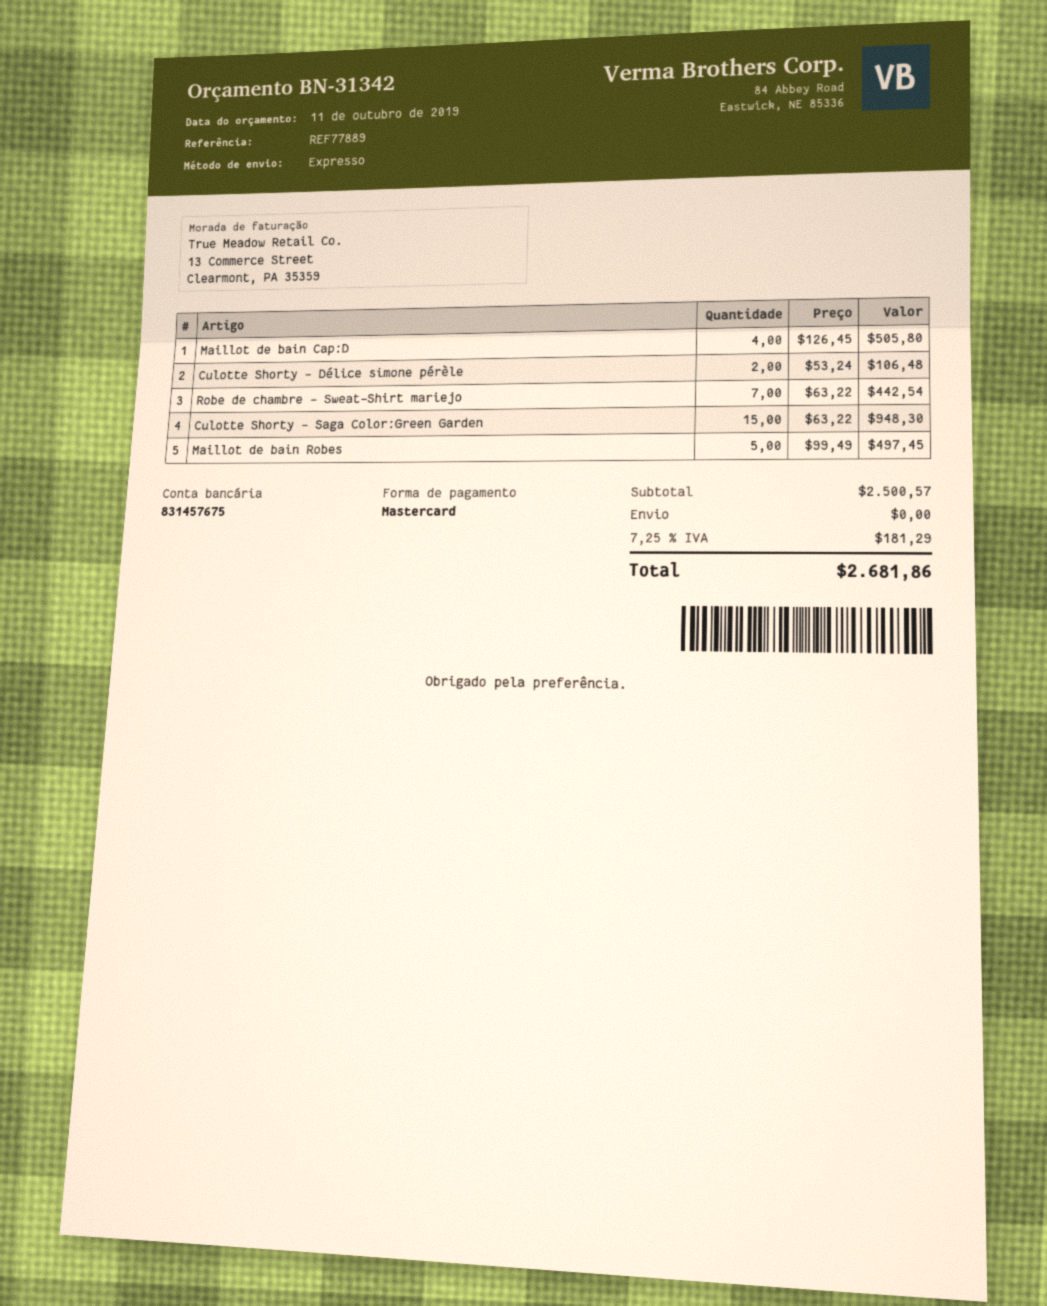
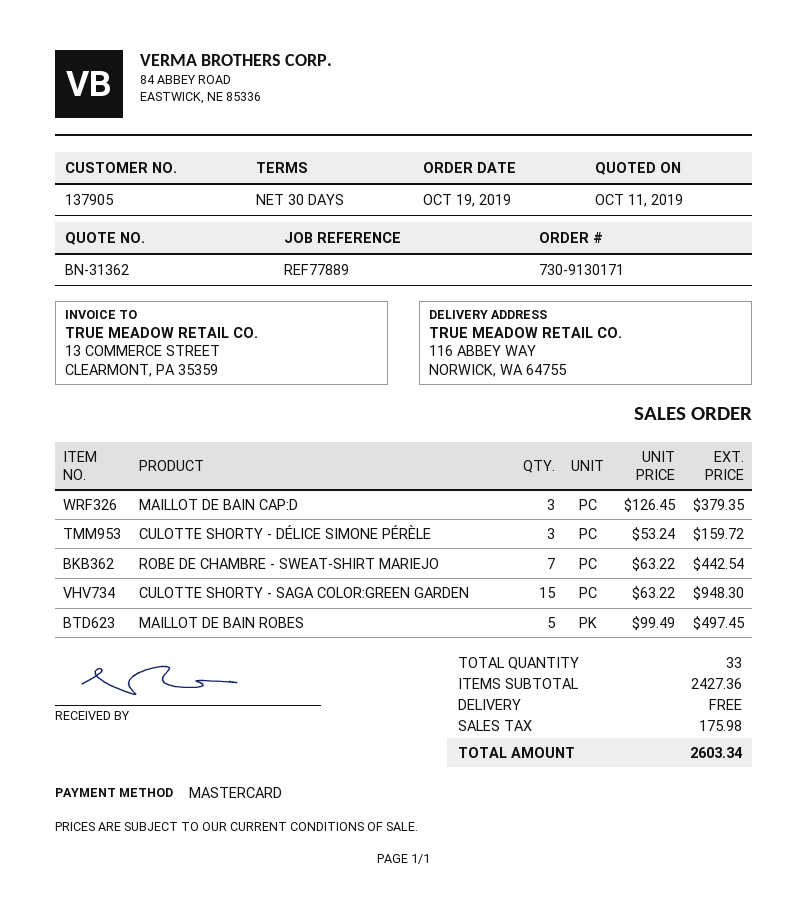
quote number: BN-31342 -> BN-31362
Maillot de bain Cap:D: 4 x 126.45 = 505.80 -> 3 x 126.45 = 379.35
Culotte Shorty - Délice simone pérèle: 2 x 53.24 = 106.48 -> 3 x 53.24 = 159.72
subtotal: 2500.57 -> 2427.36
tax: 181.29 -> 175.98
total: 2681.86 -> 2603.34

